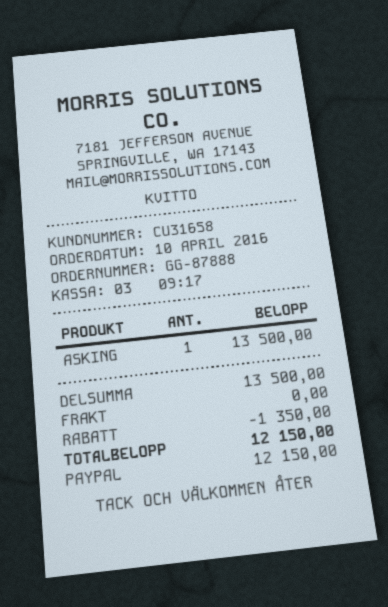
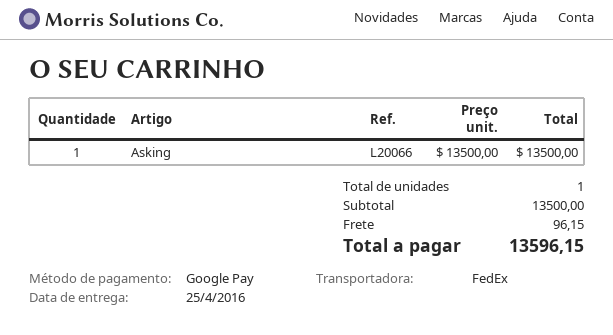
payment method: PayPal -> Google Pay
discount: 1350.00 -> none
shipping: 0.00 -> 96.15
total: 12150.00 -> 13596.15

